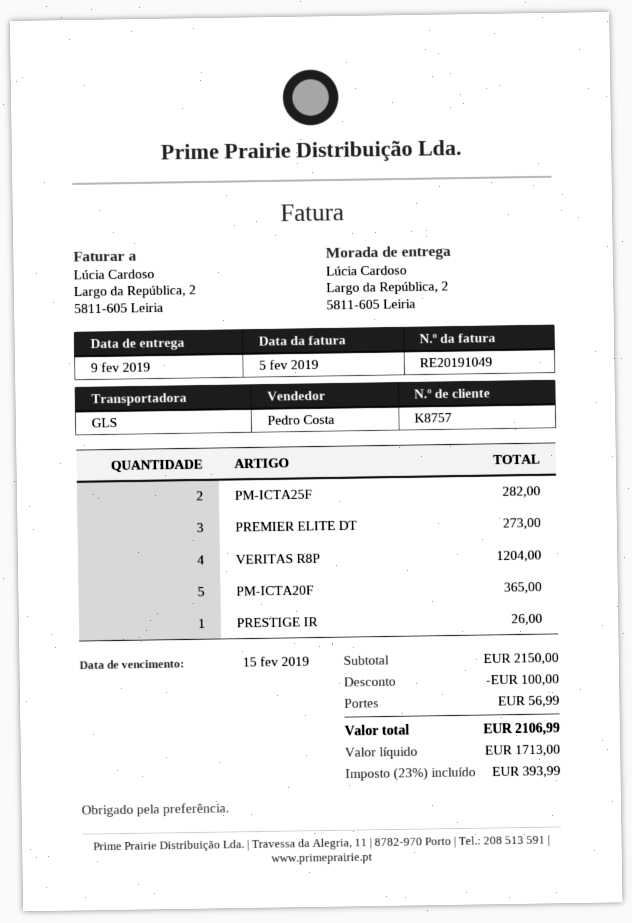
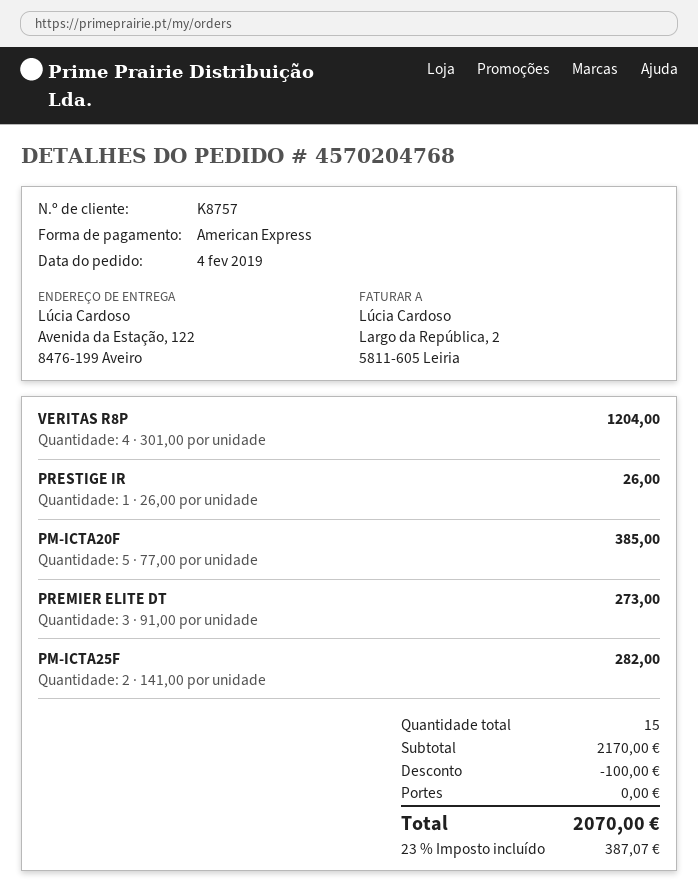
ship to: Largo da República, 2, 5811-605 Leiria -> Avenida da Estação, 122, 8476-199 Aveiro
PM-ICTA20F: 5 for 365.00 -> 5 for 385.00
subtotal: 2150.00 -> 2170.00
shipping: 56.99 -> 0.00
tax: 23% = 393.99 -> 23% = 387.07
total: 2106.99 -> 2070.00

